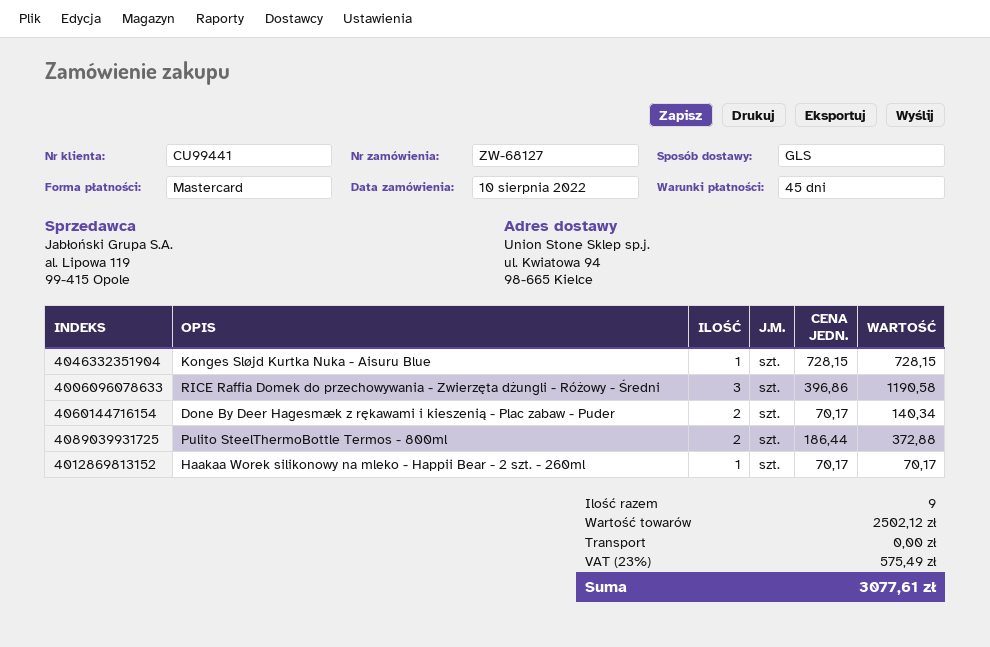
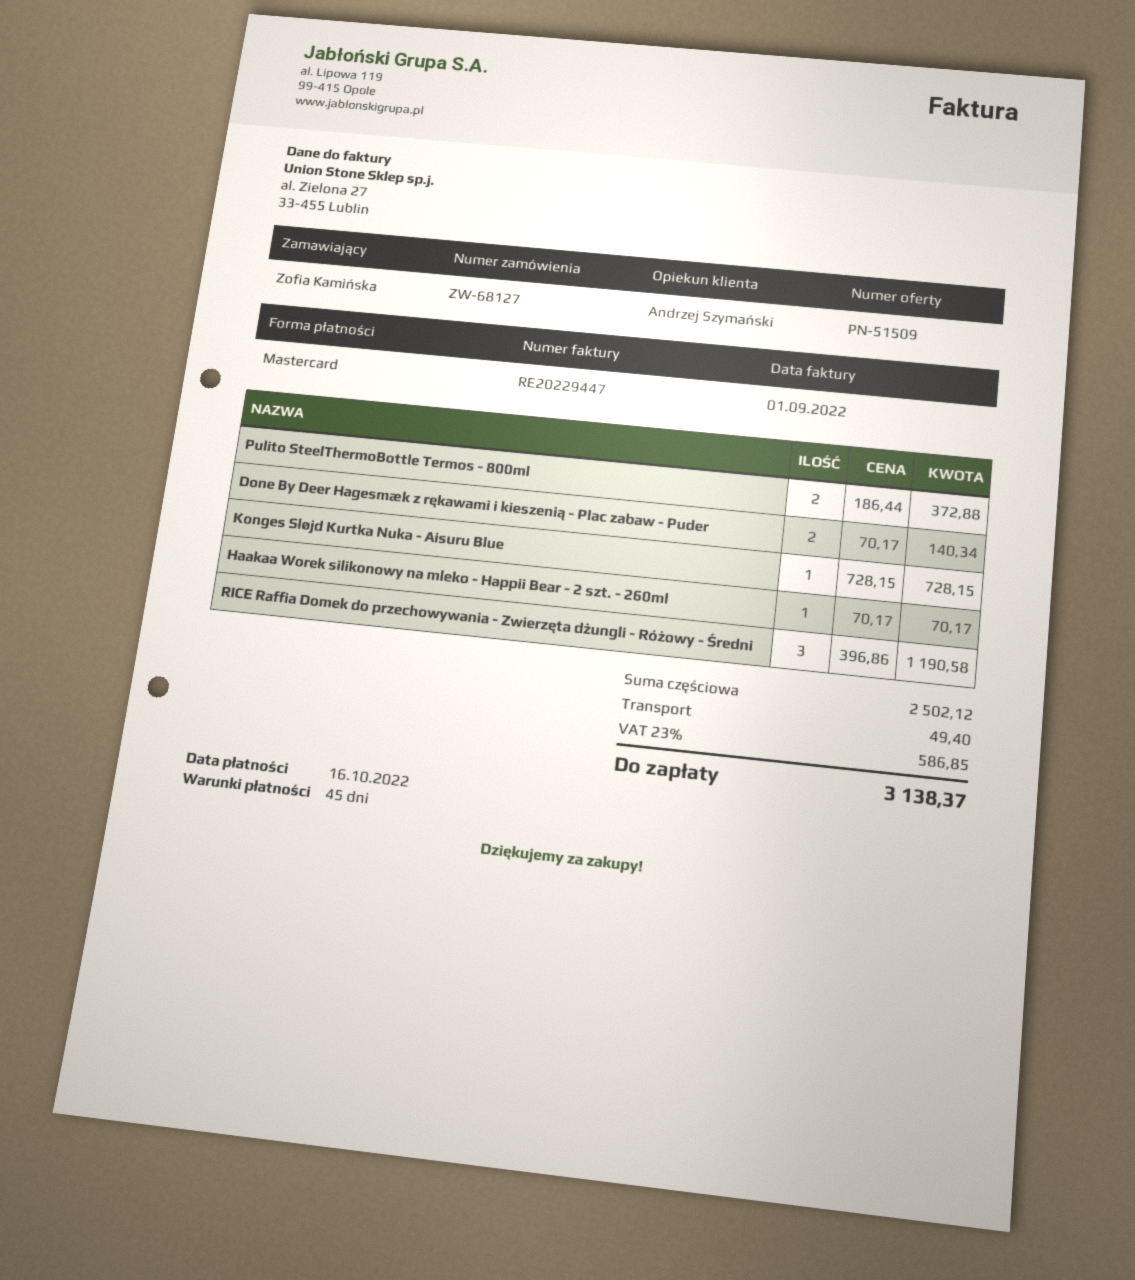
shipping: 0.00 -> 49.40
tax: 23% = 575.49 -> 23% = 586.85
total: 3077.61 -> 3138.37

